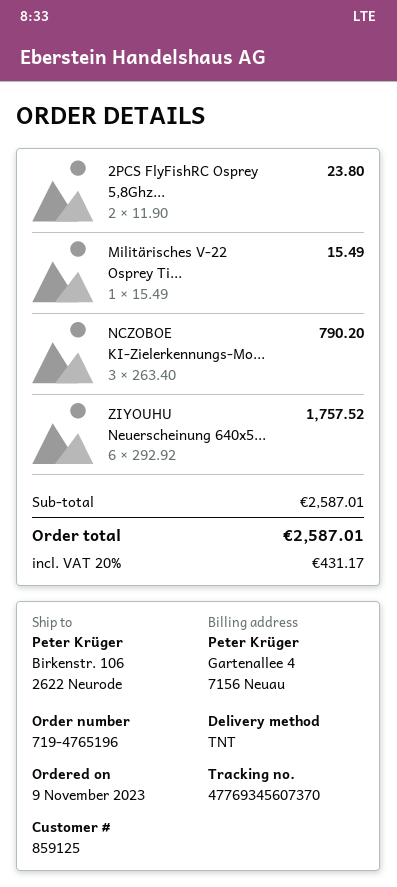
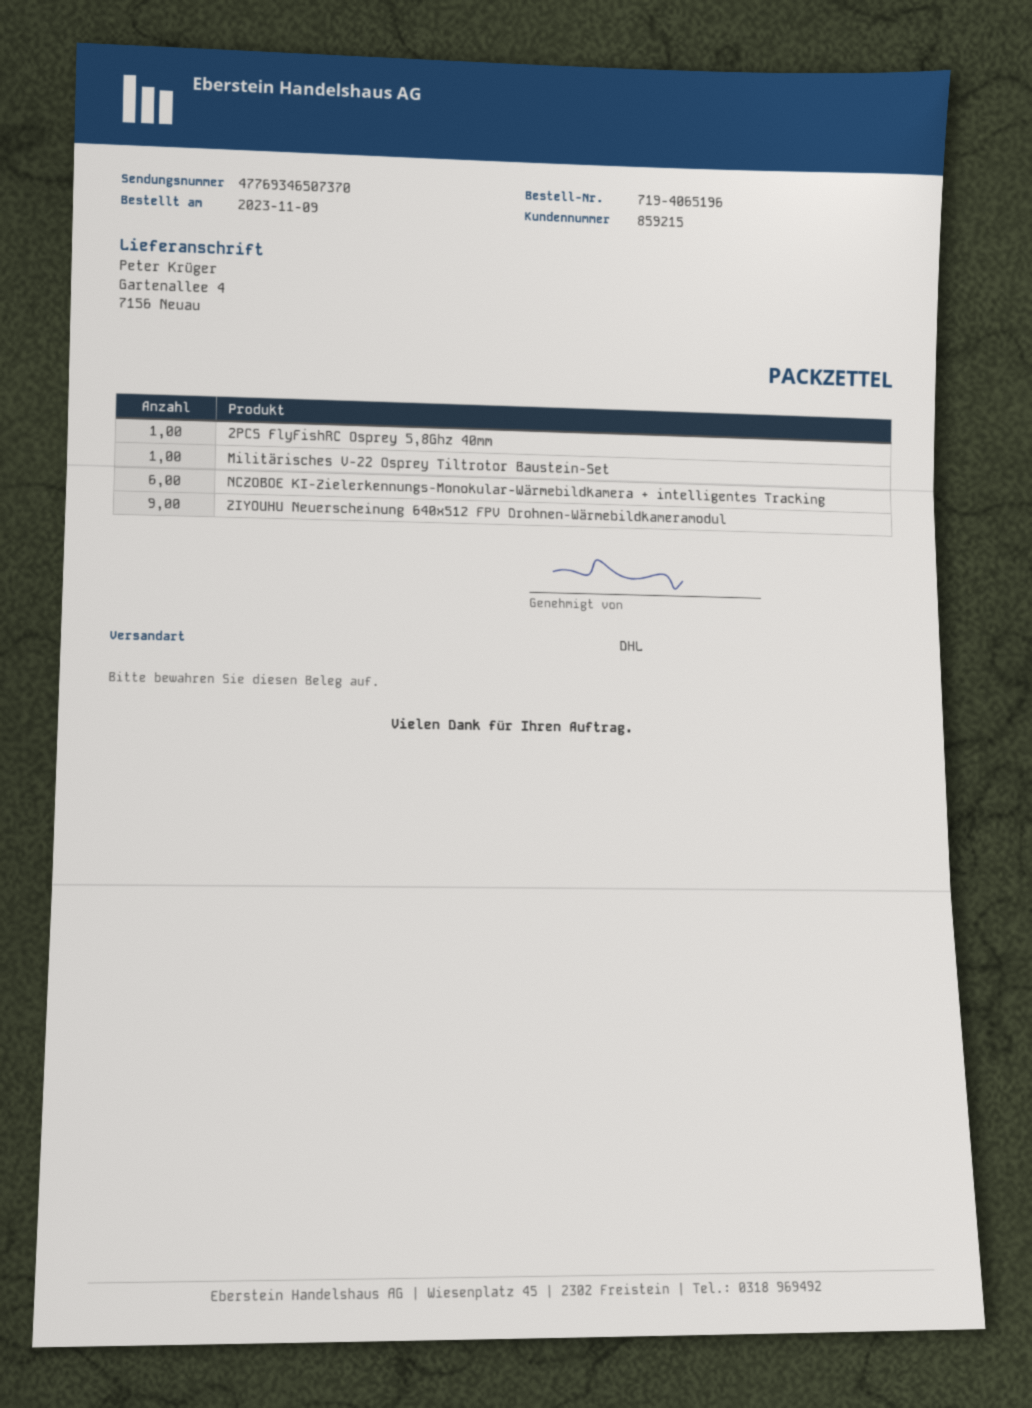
order number: 719-4765196 -> 719-4065196
customer number: 859125 -> 859215
shipping method: TNT -> DHL
tracking number: 47769345607370 -> 47769346507370
ship to: Birkenstr. 106, 2622 Neurode -> Gartenallee 4, 7156 Neuau
2PCS FlyFishRC Osprey 5,8Ghz...: 2 -> 1
NCZOBOE KI-Zielerkennungs-Mo...: 3 -> 6
ZIYOUHU Neuerscheinung 640x5...: 6 -> 9

